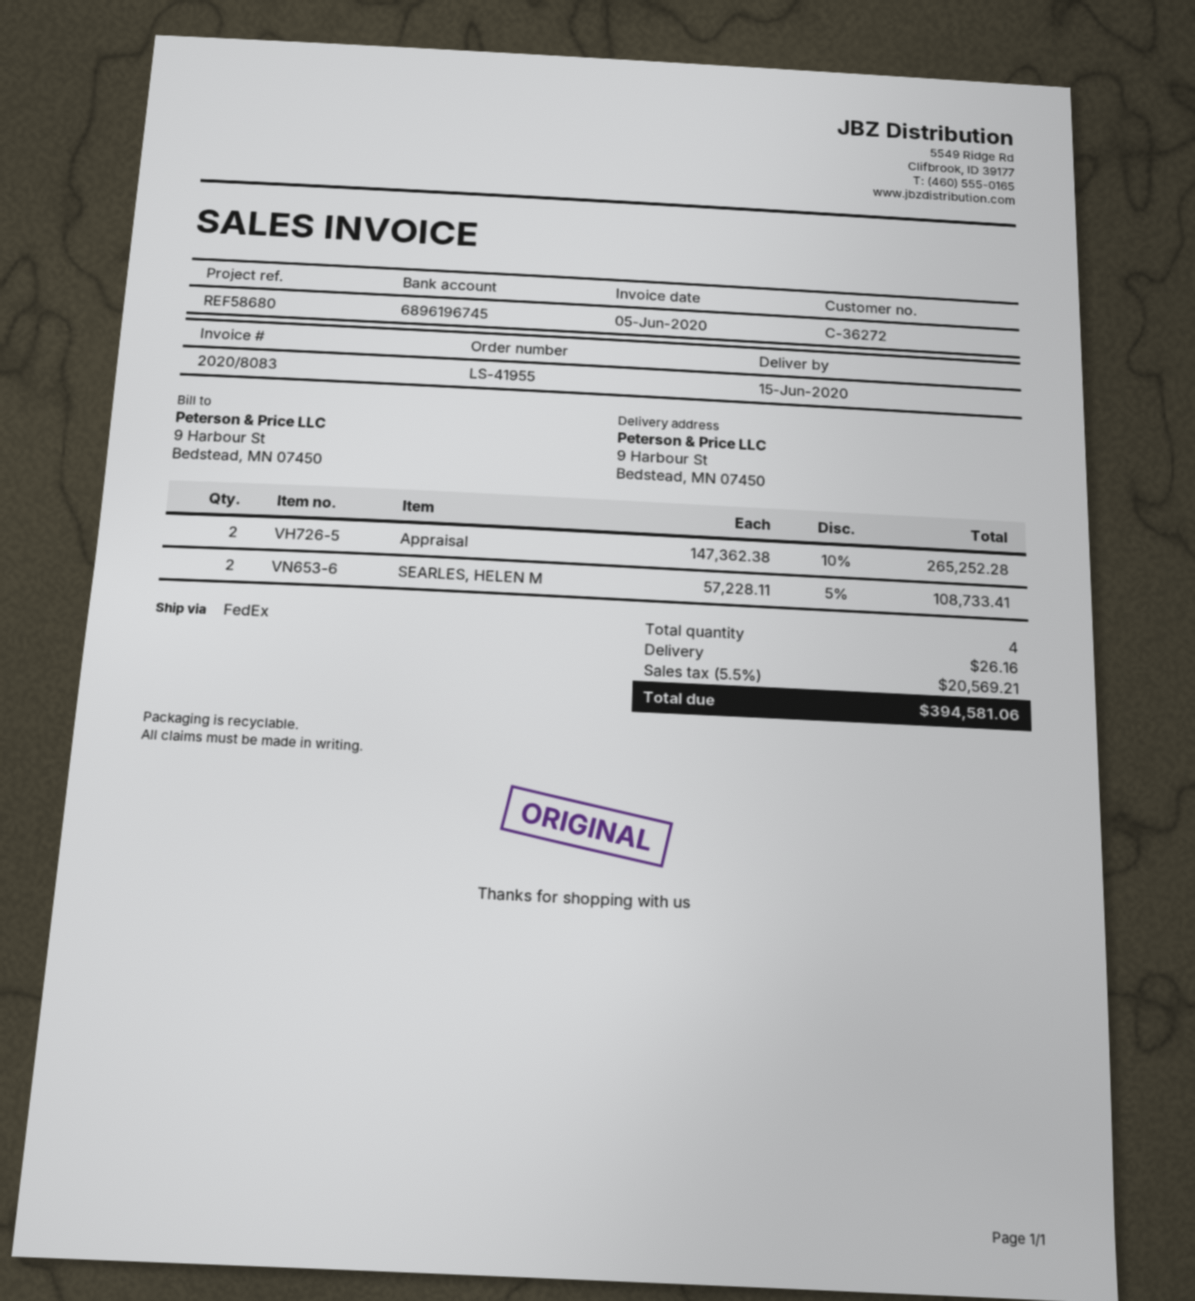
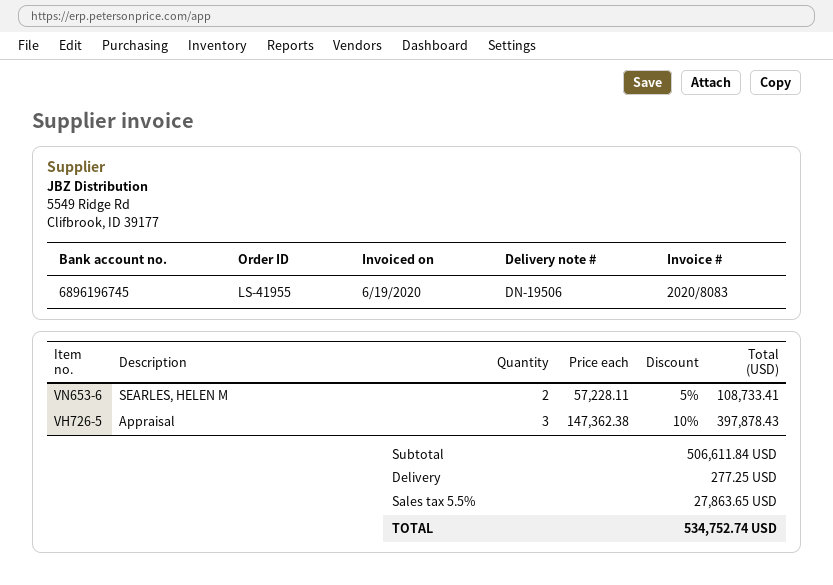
invoice date: 2020-06-05 -> 2020-06-19
Appraisal: 2 x 147362.38 - 10% = 265252.28 -> 3 x 147362.38 - 10% = 397878.43
shipping: 26.16 -> 277.25
tax: 5.5% = 20569.21 -> 5.5% = 27863.65
total: 394581.06 -> 534752.74

